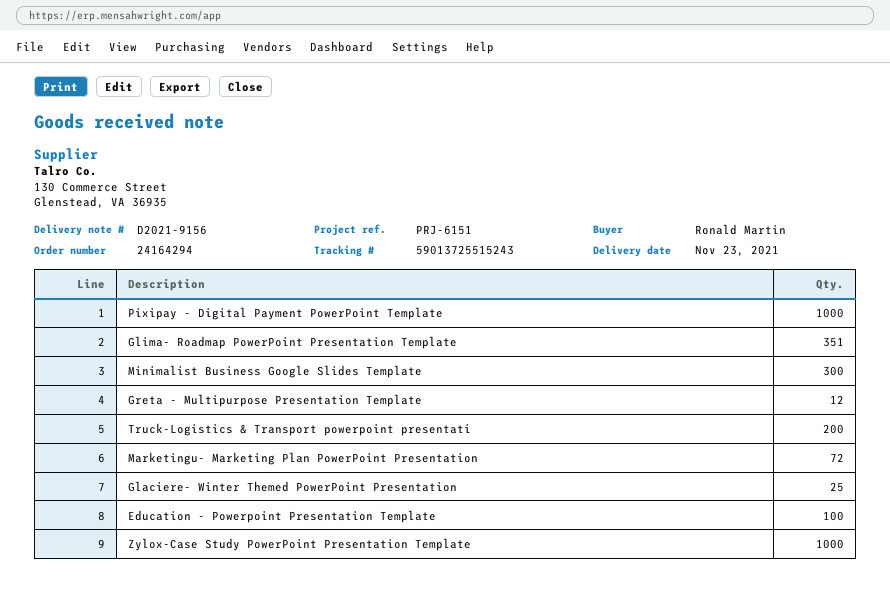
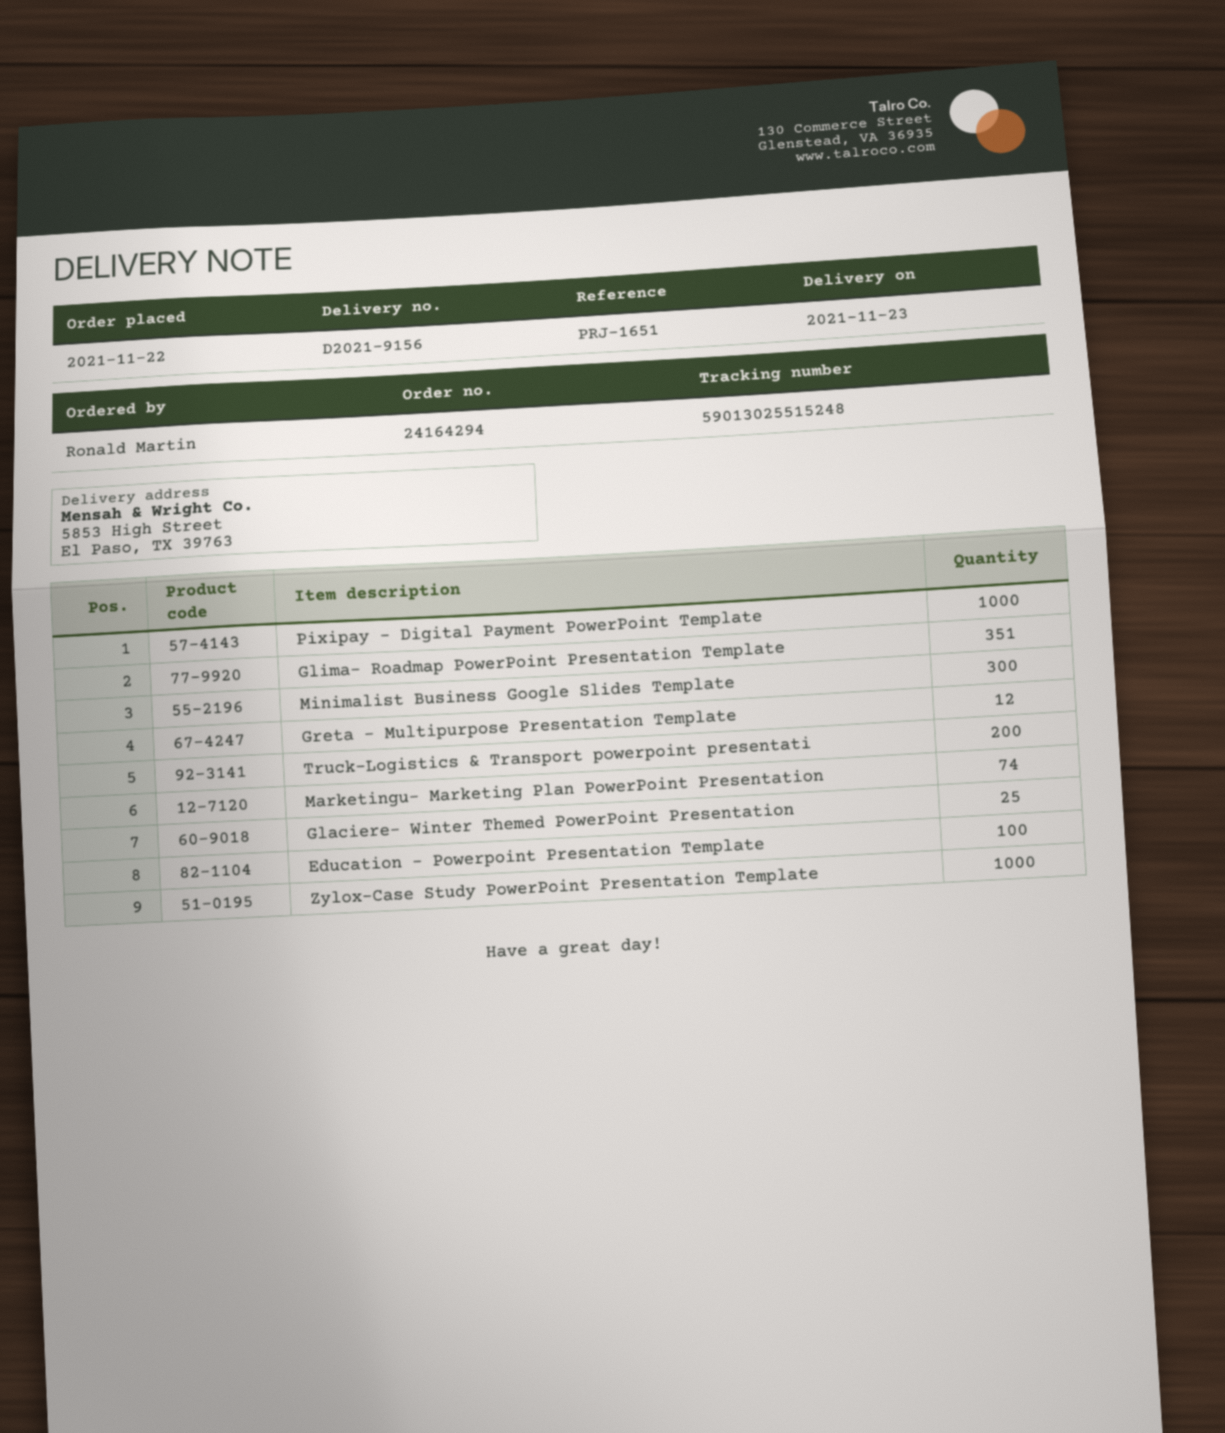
reference: PRJ-6151 -> PRJ-1651
tracking number: 59013725515243 -> 59013025515248
Marketingu- Marketing Plan PowerPoint Presentation: 72 -> 74

